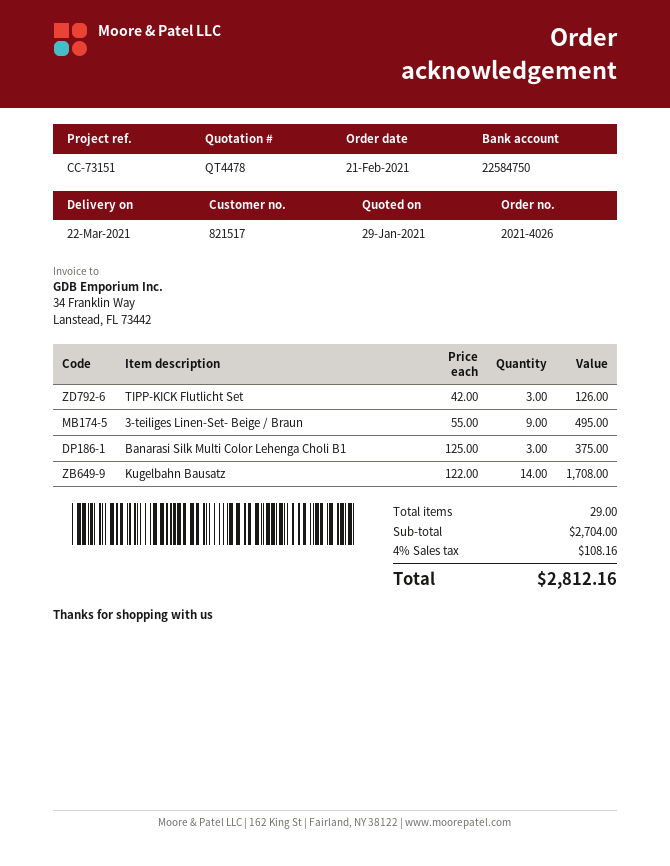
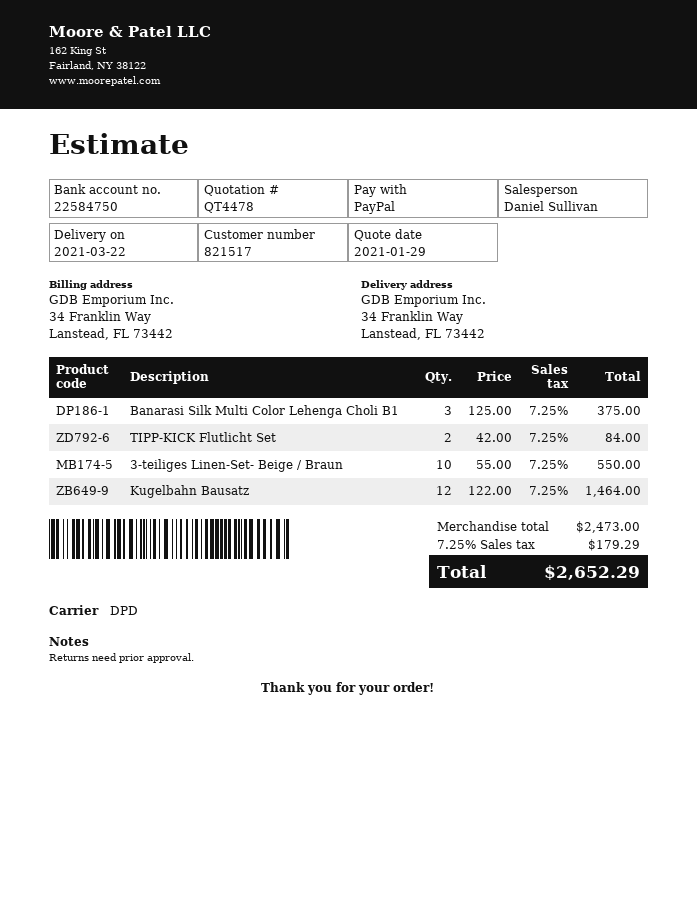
TIPP-KICK Flutlicht Set: 3 x 42.00 = 126.00 -> 2 x 42.00 = 84.00
3-teiliges Linen-Set- Beige / Braun: 9 x 55.00 = 495.00 -> 10 x 55.00 = 550.00
Kugelbahn Bausatz: 14 x 122.00 = 1708.00 -> 12 x 122.00 = 1464.00
subtotal: 2704.00 -> 2473.00
tax: 4% = 108.16 -> 7.25% = 179.29
total: 2812.16 -> 2652.29

